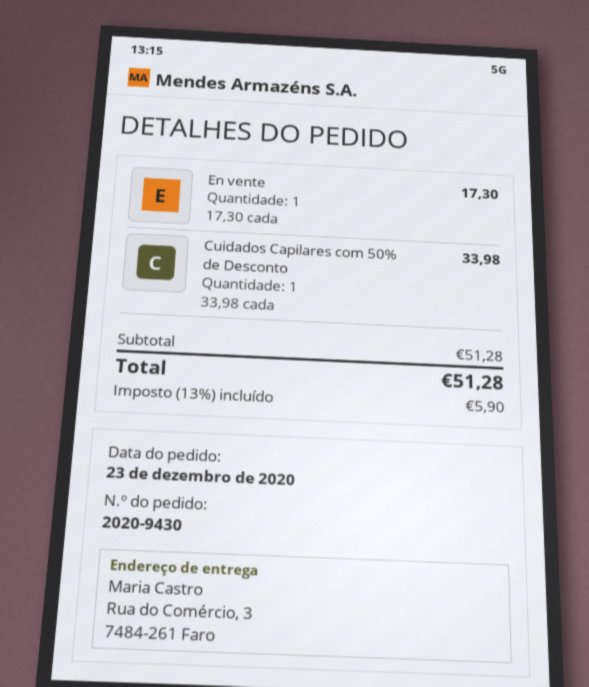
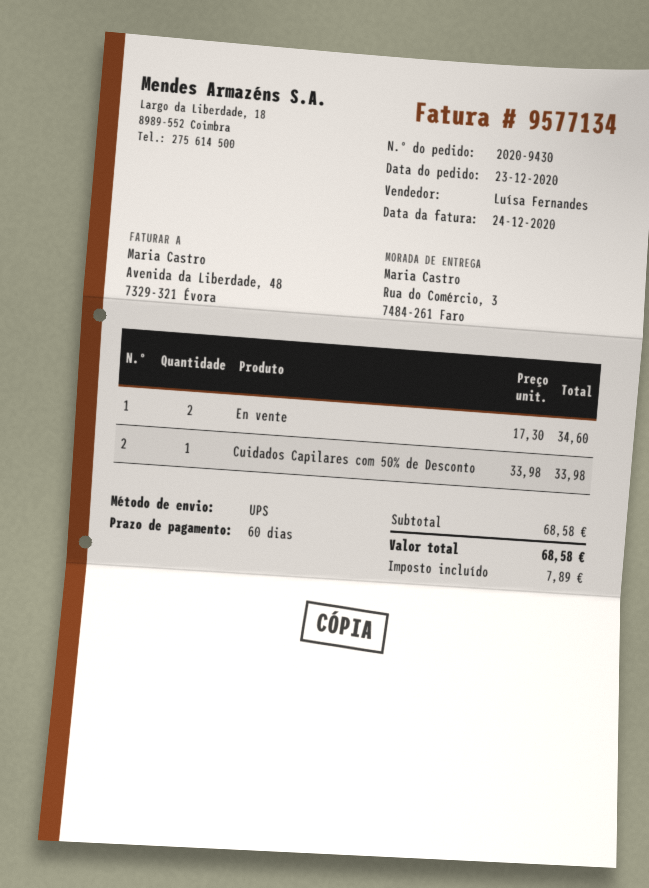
En vente: 1 x 17.30 = 17.30 -> 2 x 17.30 = 34.60
subtotal: 51.28 -> 68.58
tax: 5.90 -> 7.89
total: 51.28 -> 68.58

